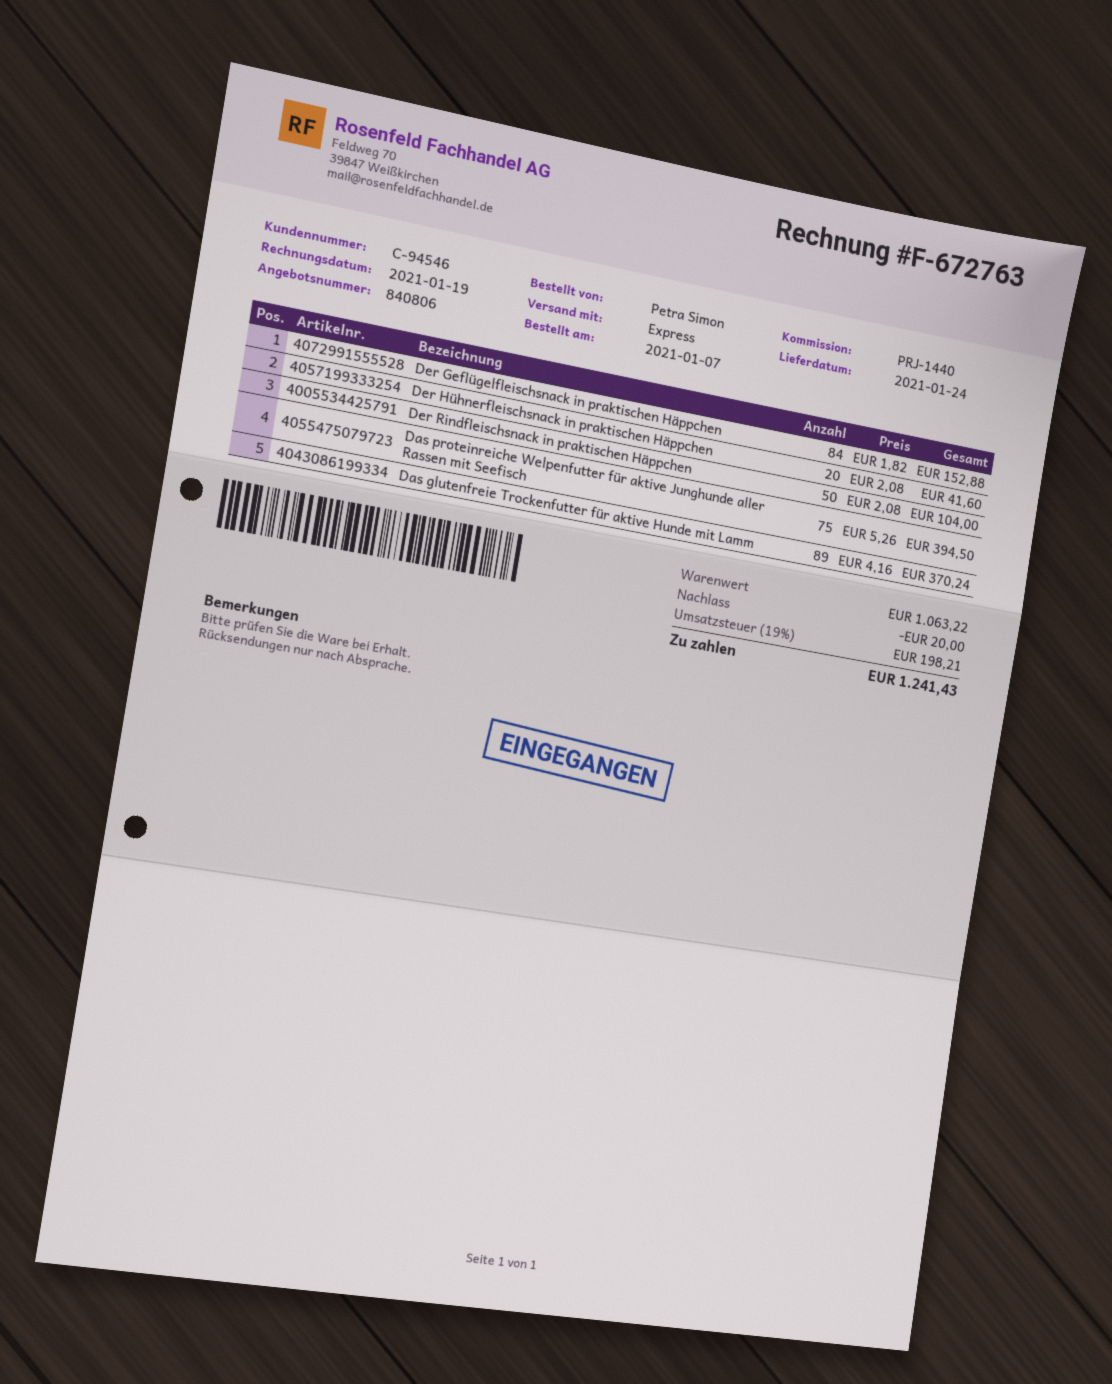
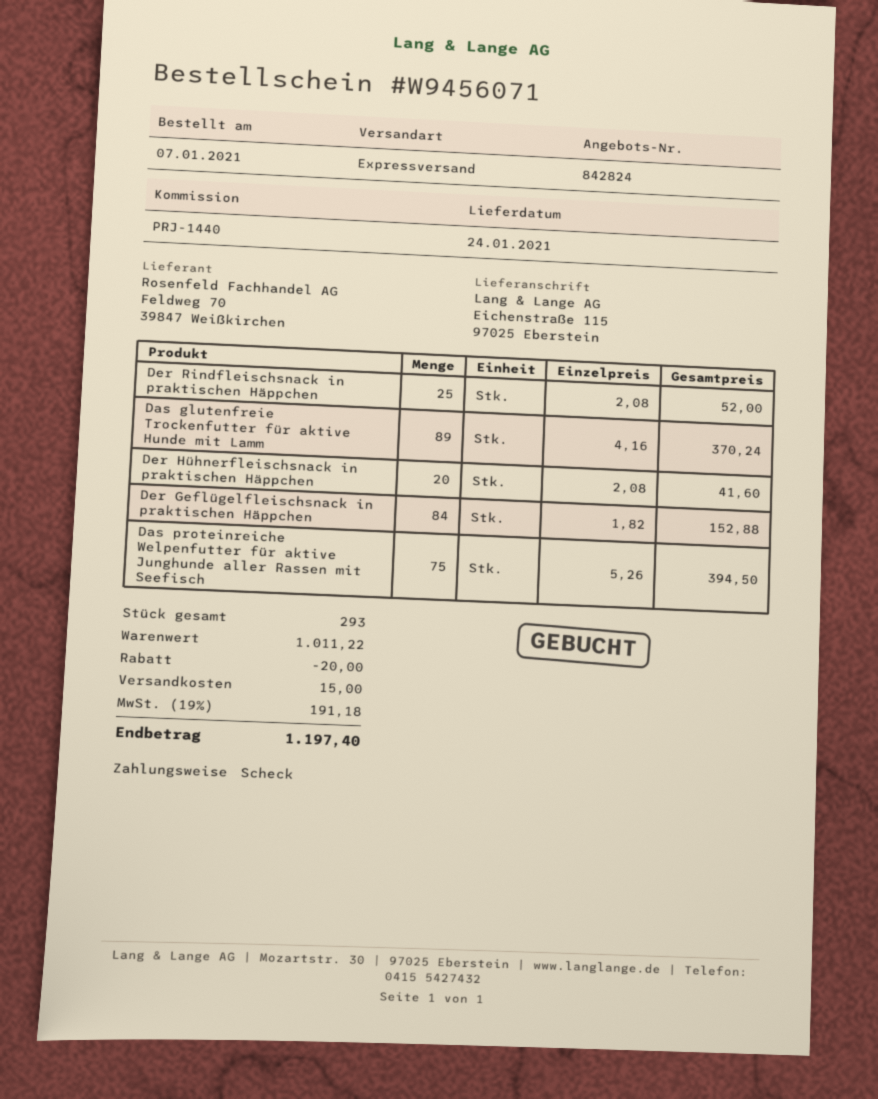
quote number: 840806 -> 842824
Der Rindfleischsnack in praktischen Häppchen: 50 x 2.08 = 104.00 -> 25 x 2.08 = 52.00
subtotal: 1063.22 -> 1011.22
shipping: none -> 15.00
tax: 19% = 198.21 -> 19% = 191.18
total: 1241.43 -> 1197.40

